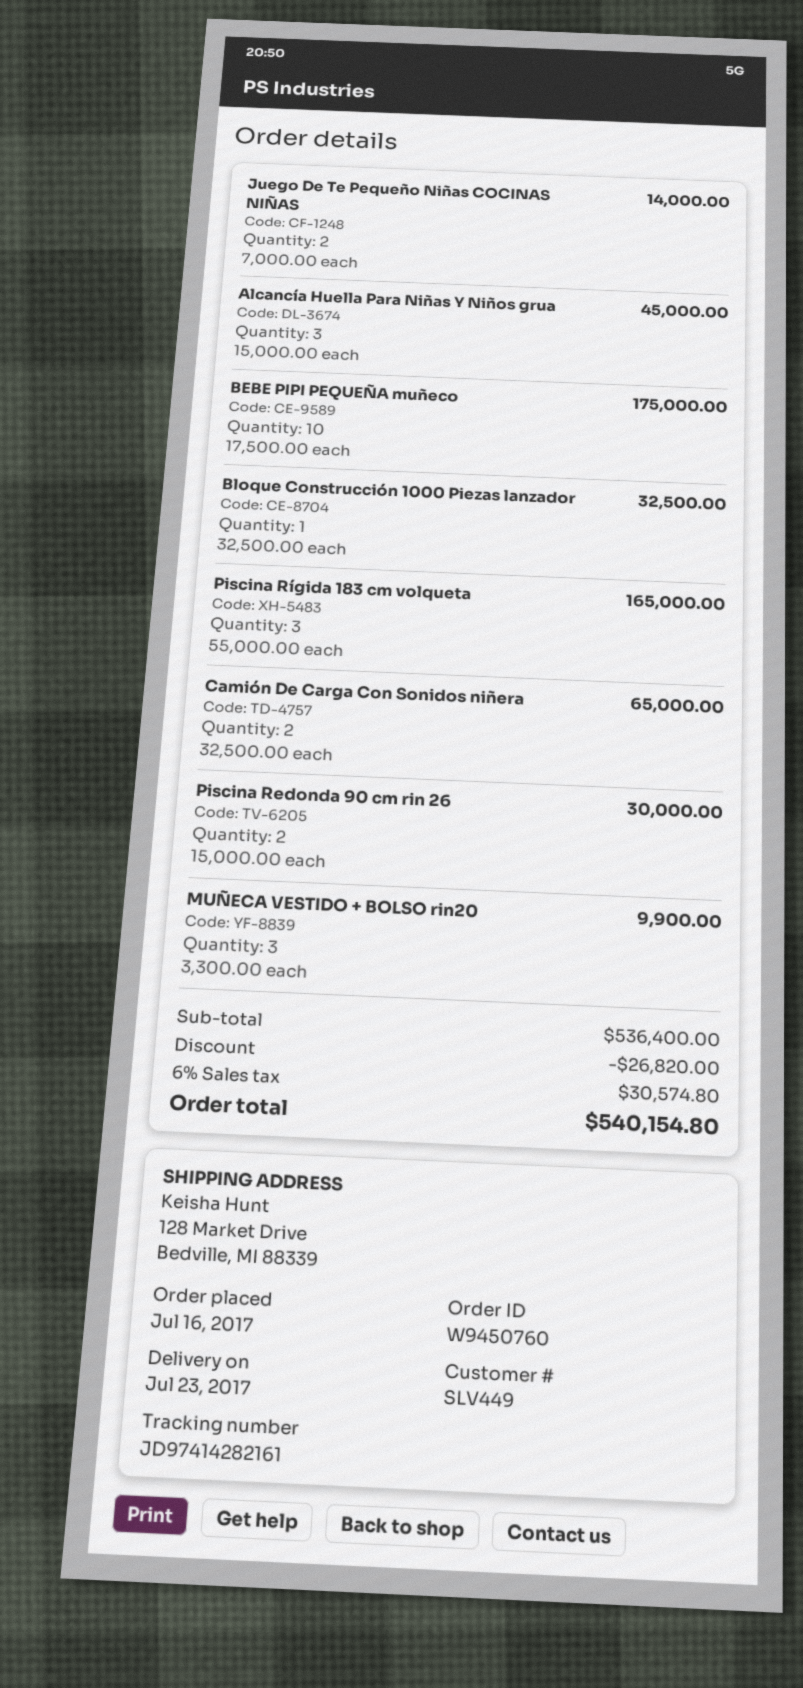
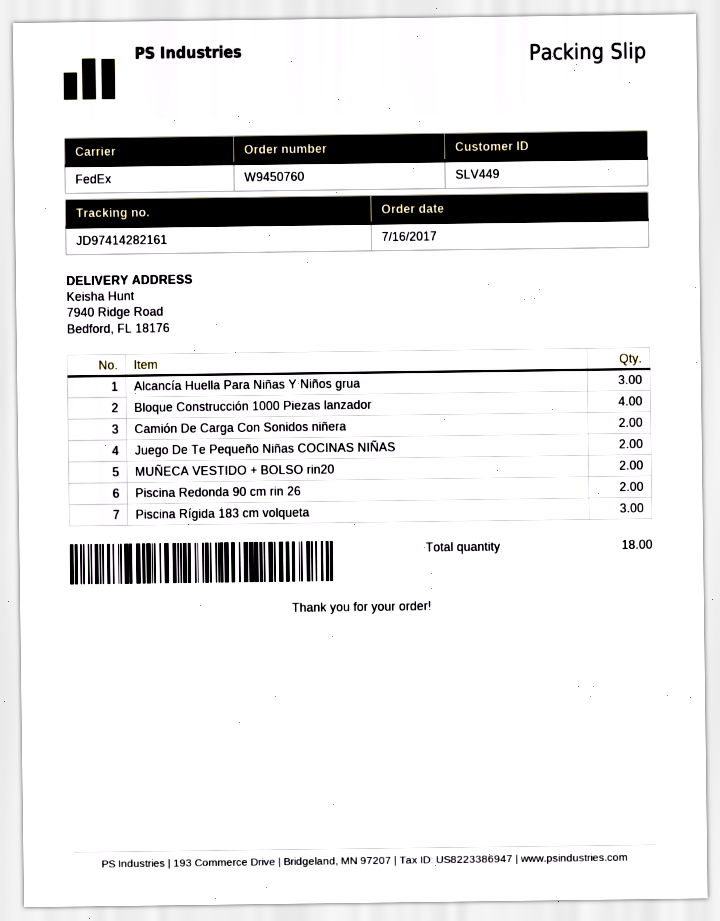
ship to: 128 Market Drive, Bedville, MI 88339 -> 7940 Ridge Road, Bedford, FL 18176
BEBE PIPI PEQUEÑA muñeco: 10 -> none
Bloque Construcción 1000 Piezas lanzador: 1 -> 4
MUÑECA VESTIDO + BOLSO rin20: 3 -> 2

